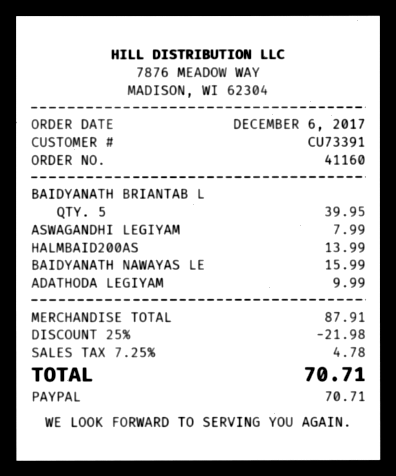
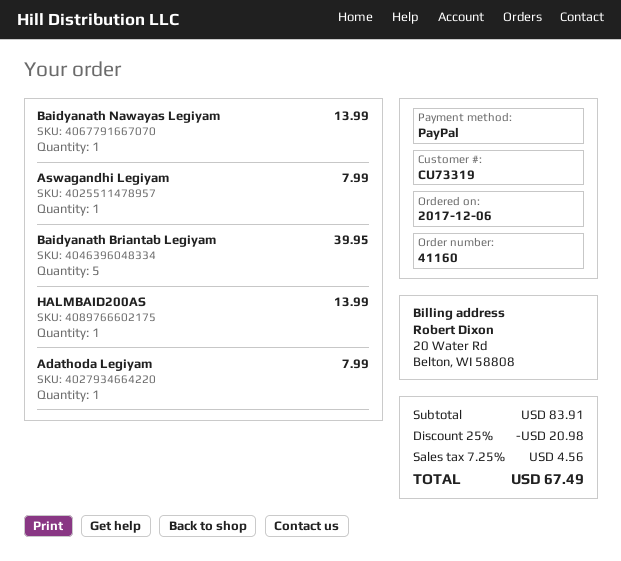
customer number: CU73391 -> CU73319
BAIDYANATH NAWAYAS LE: 1 for 15.99 -> 1 for 13.99
ADATHODA LEGIYAM: 1 for 9.99 -> 1 for 7.99
subtotal: 87.91 -> 83.91
discount: 25% = 21.98 -> 25% = 20.98
tax: 7.25% = 4.78 -> 7.25% = 4.56
total: 70.71 -> 67.49

